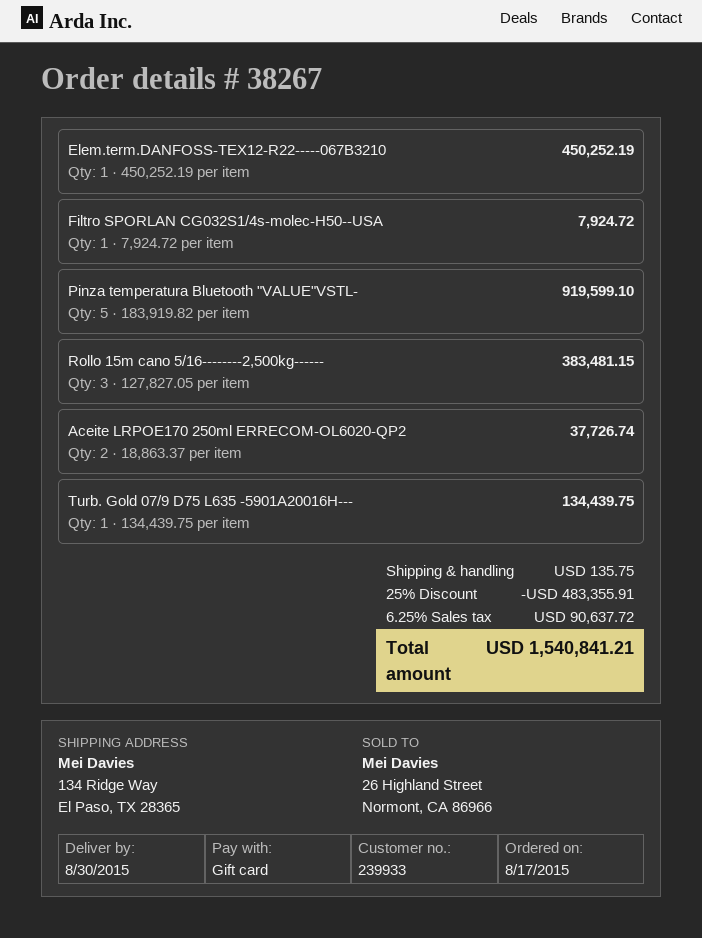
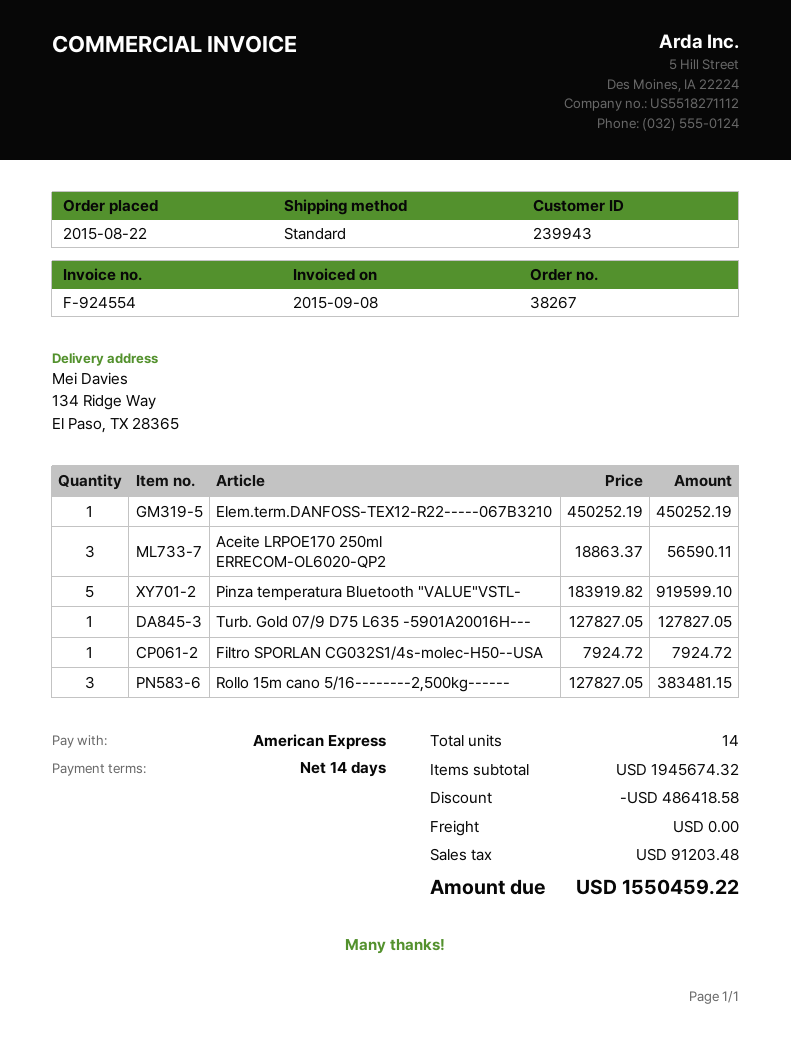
order date: 2015-08-17 -> 2015-08-22
customer number: 239933 -> 239943
payment method: gift card -> American Express
Aceite LRPOE170 250ml ERRECOM-OL6020-QP2: 2 x 18863.37 = 37726.74 -> 3 x 18863.37 = 56590.11
Turb. Gold 07/9 D75 L635 -5901A20016H---: 1 x 134439.75 = 134439.75 -> 1 x 127827.05 = 127827.05
discount: 483355.91 -> 486418.58
shipping: 135.75 -> 0.00
tax: 90637.72 -> 91203.48
total: 1540841.21 -> 1550459.22

